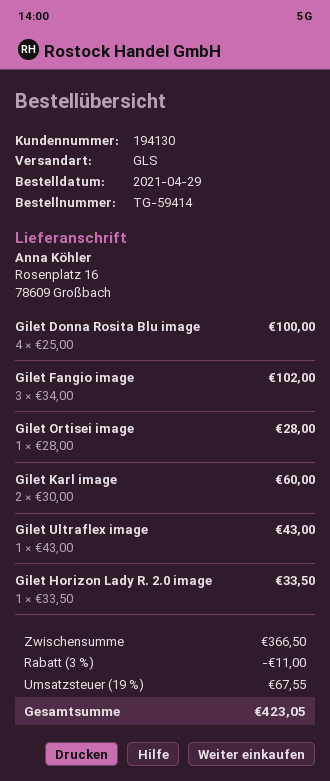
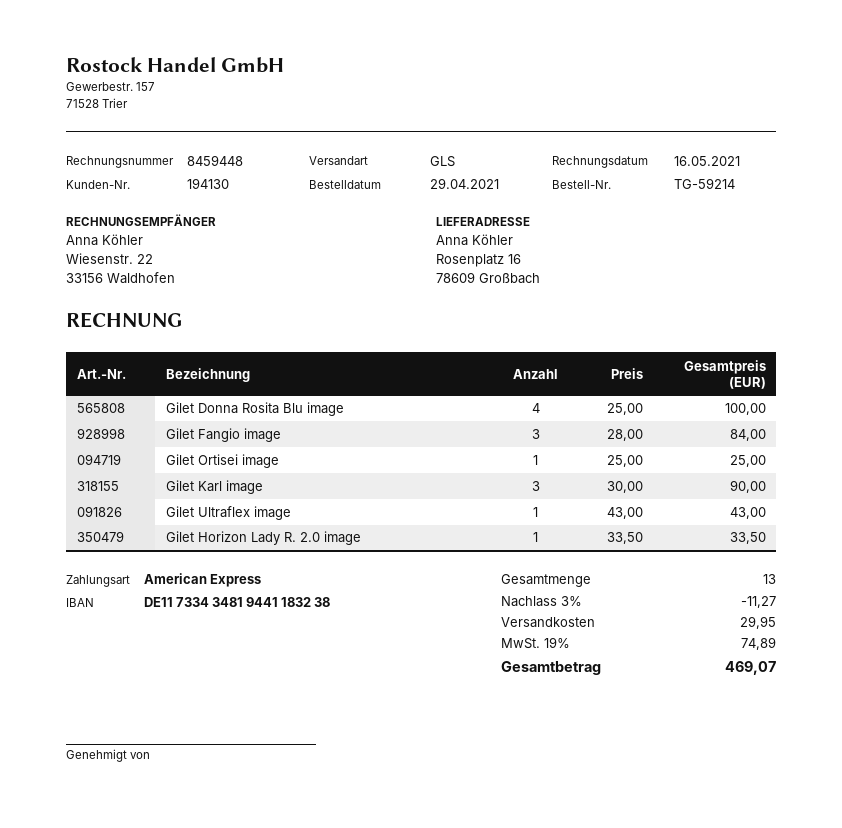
order number: TG-59414 -> TG-59214
Gilet Fangio image: 3 x 34.00 = 102.00 -> 3 x 28.00 = 84.00
Gilet Ortisei image: 1 x 28.00 = 28.00 -> 1 x 25.00 = 25.00
Gilet Karl image: 2 x 30.00 = 60.00 -> 3 x 30.00 = 90.00
discount: 3% = 11.00 -> 3% = 11.27
shipping: none -> 29.95
tax: 19% = 67.55 -> 19% = 74.89
total: 423.05 -> 469.07

